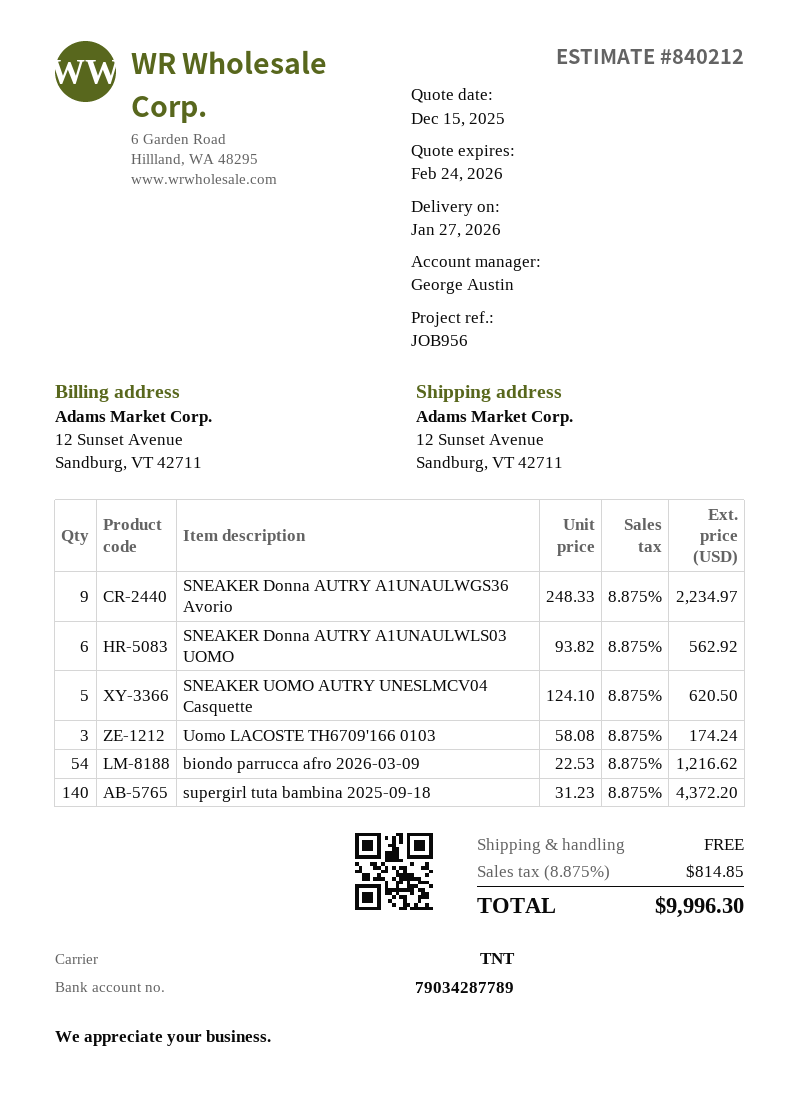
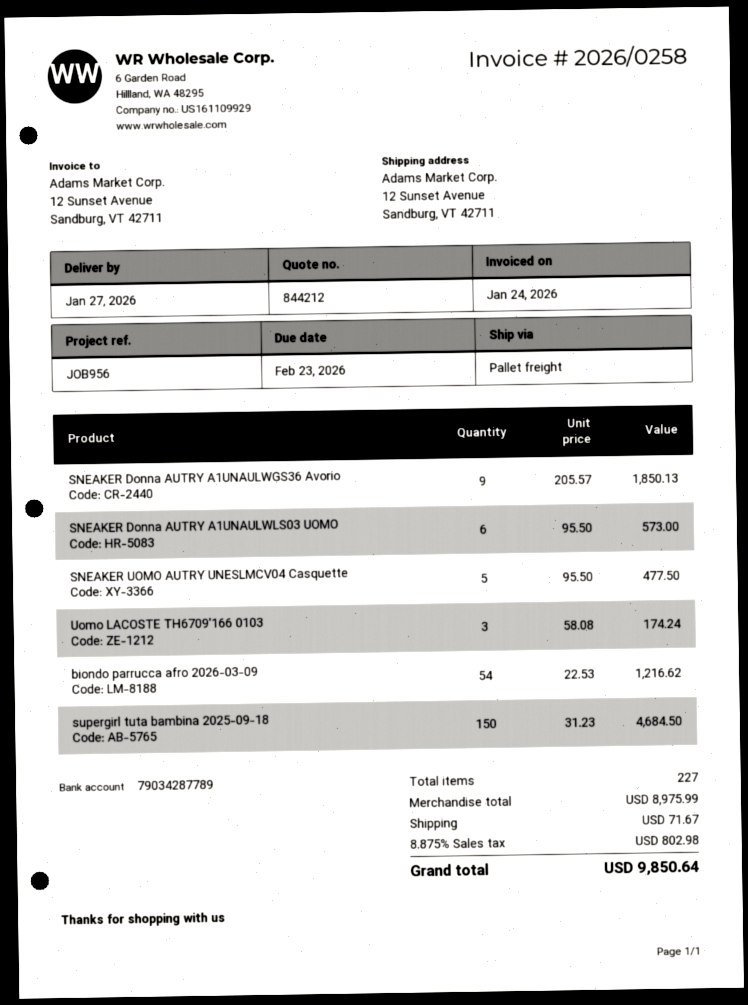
quote number: 840212 -> 844212
shipping method: TNT -> pallet freight
SNEAKER Donna AUTRY A1UNAULWGS36 Avorio: 9 x 248.33 = 2234.97 -> 9 x 205.57 = 1850.13
SNEAKER Donna AUTRY A1UNAULWLS03 UOMO: 6 x 93.82 = 562.92 -> 6 x 95.50 = 573.00
SNEAKER UOMO AUTRY UNESLMCV04 Casquette: 5 x 124.10 = 620.50 -> 5 x 95.50 = 477.50
supergirl tuta bambina 2025-09-18: 140 x 31.23 = 4372.20 -> 150 x 31.23 = 4684.50
shipping: 0.00 -> 71.67
tax: 8.875% = 814.85 -> 8.875% = 802.98
total: 9996.30 -> 9850.64

